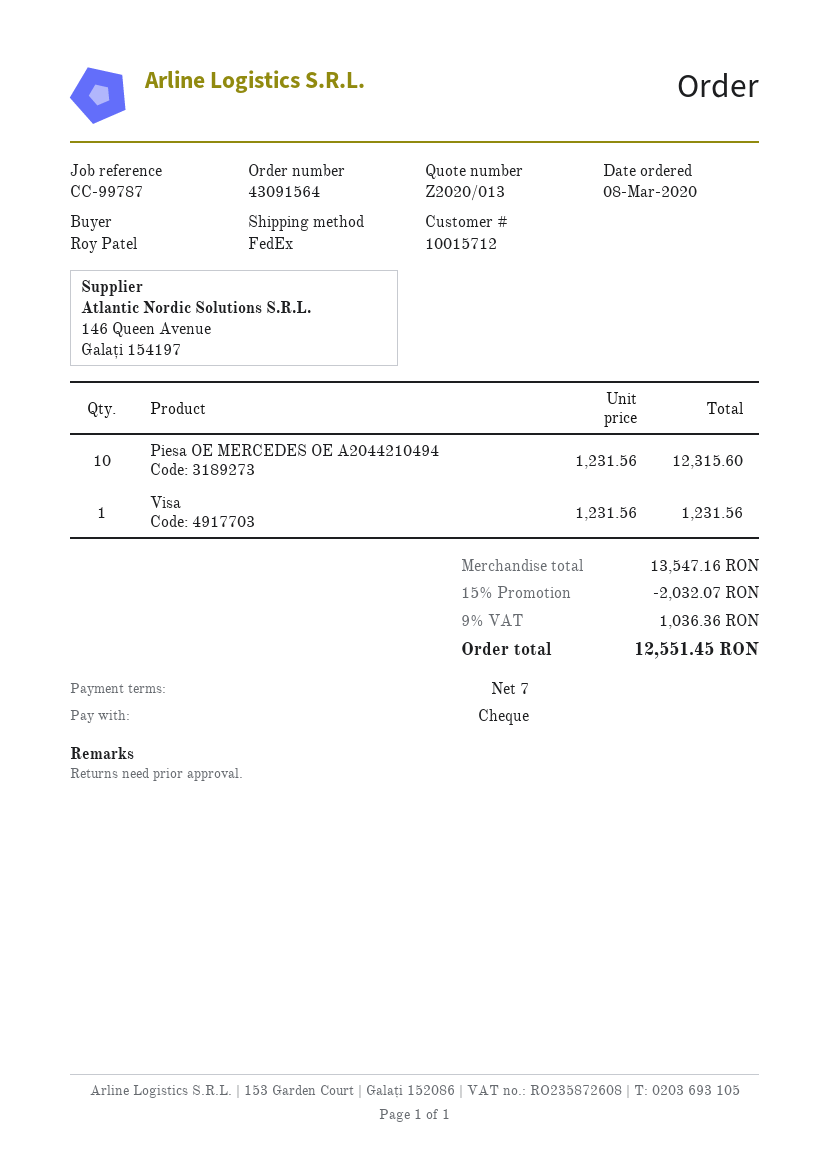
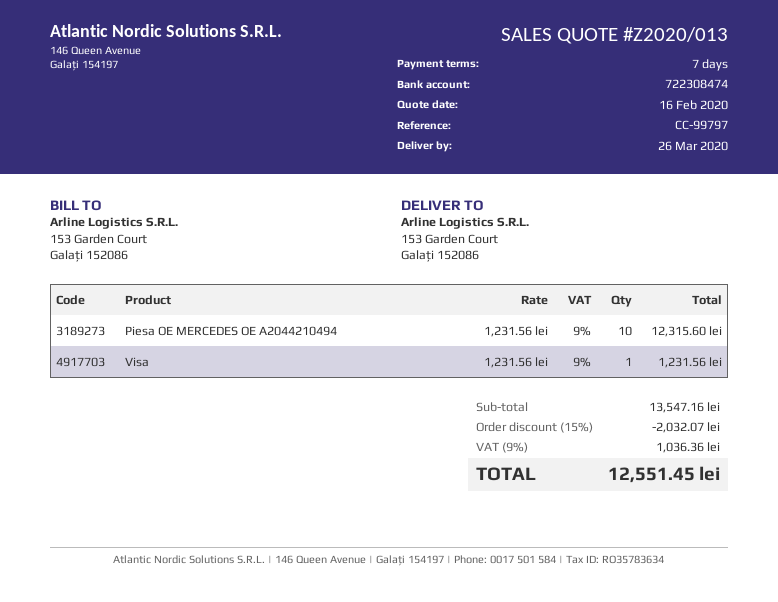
reference: CC-99787 -> CC-99797

